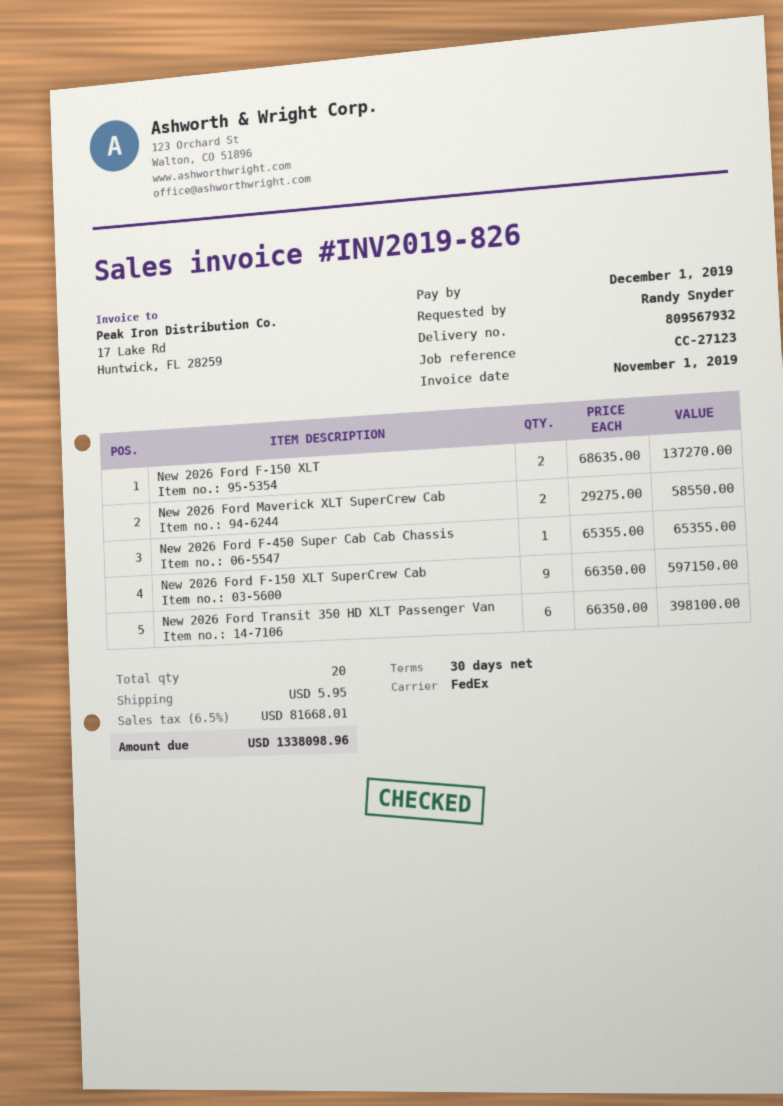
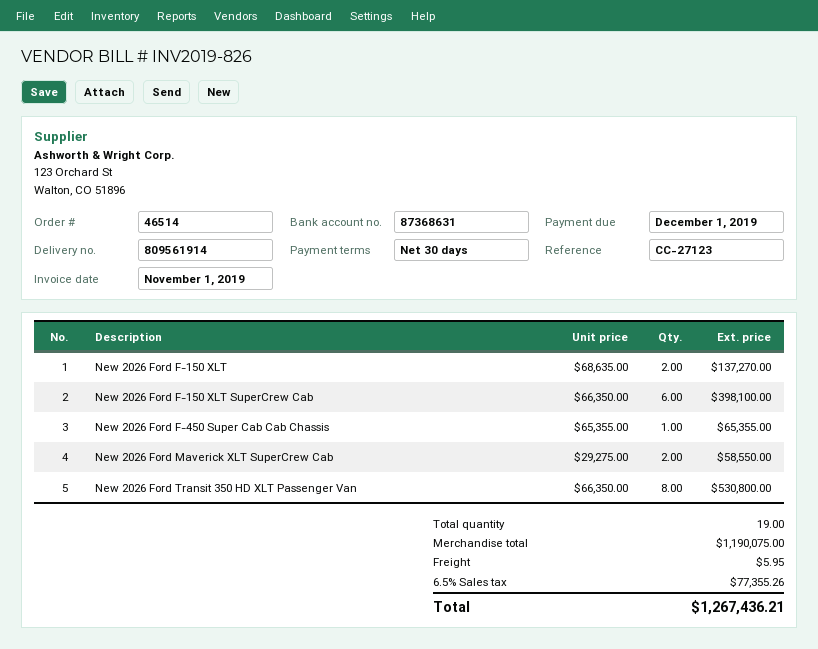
delivery note number: 809567932 -> 809561914
New 2026 Ford F-150 XLT SuperCrew Cab: 9 x 66350.00 = 597150.00 -> 6 x 66350.00 = 398100.00
New 2026 Ford Transit 350 HD XLT Passenger Van: 6 x 66350.00 = 398100.00 -> 8 x 66350.00 = 530800.00
total quantity: 20 -> 19
tax: 6.5% = 81668.01 -> 6.5% = 77355.26
total: 1338098.96 -> 1267436.21

